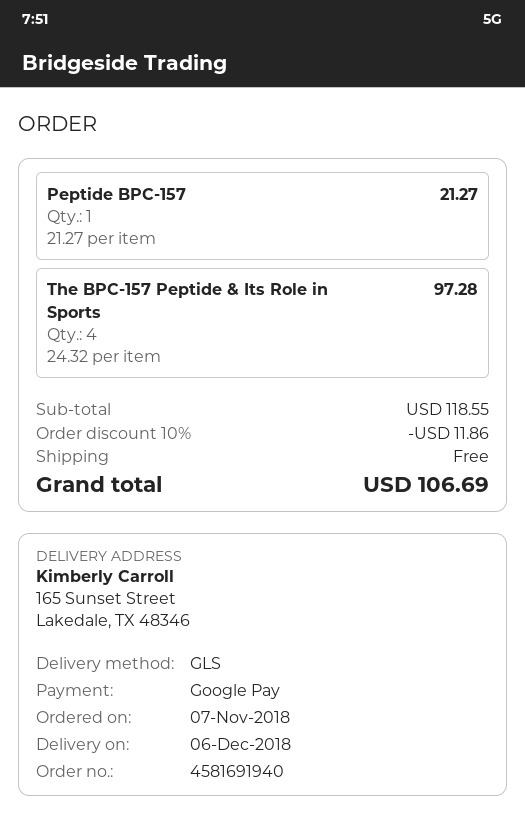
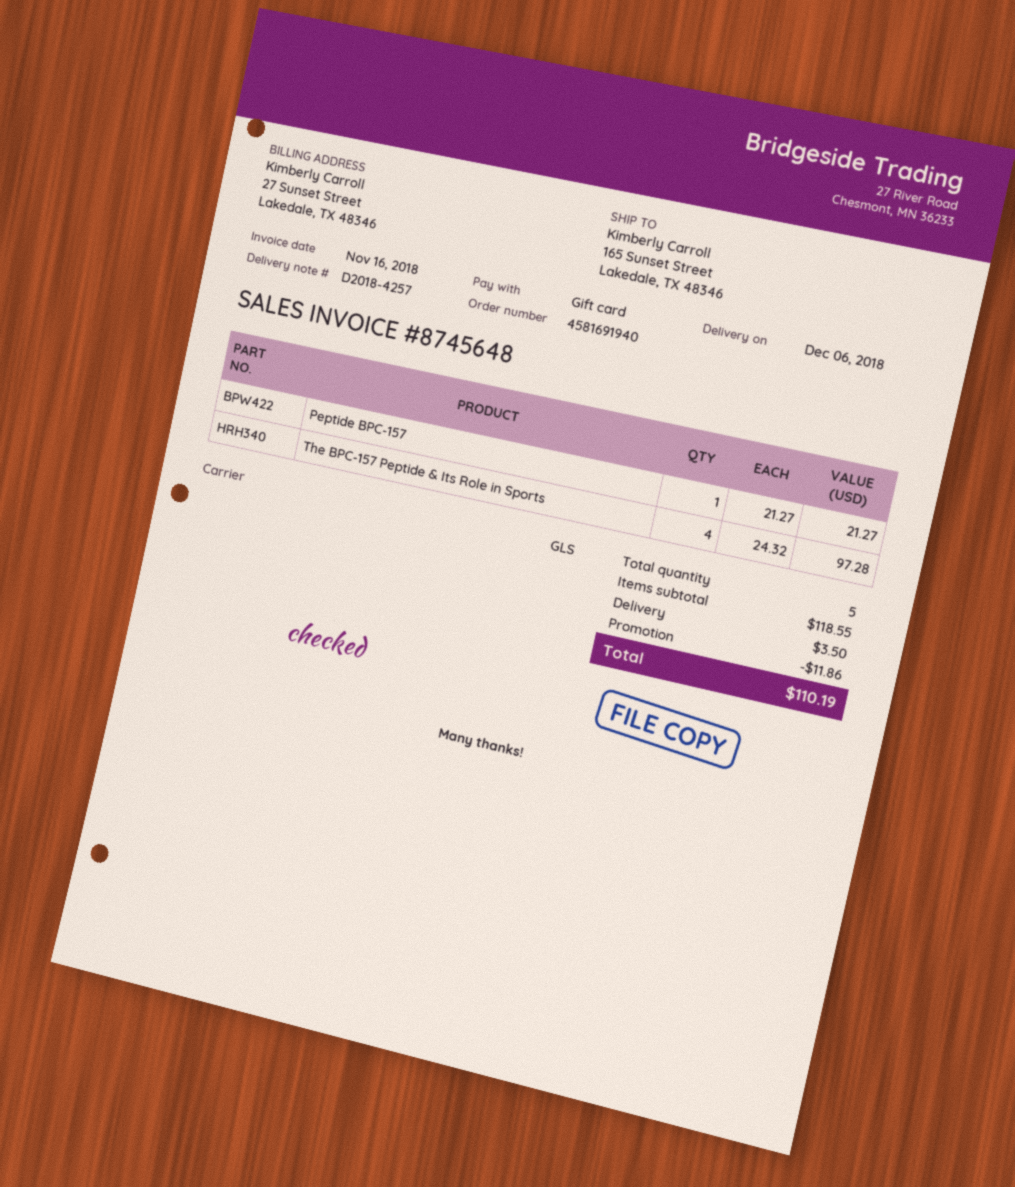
payment method: Google Pay -> gift card
shipping: 0.00 -> 3.50
total: 106.69 -> 110.19

